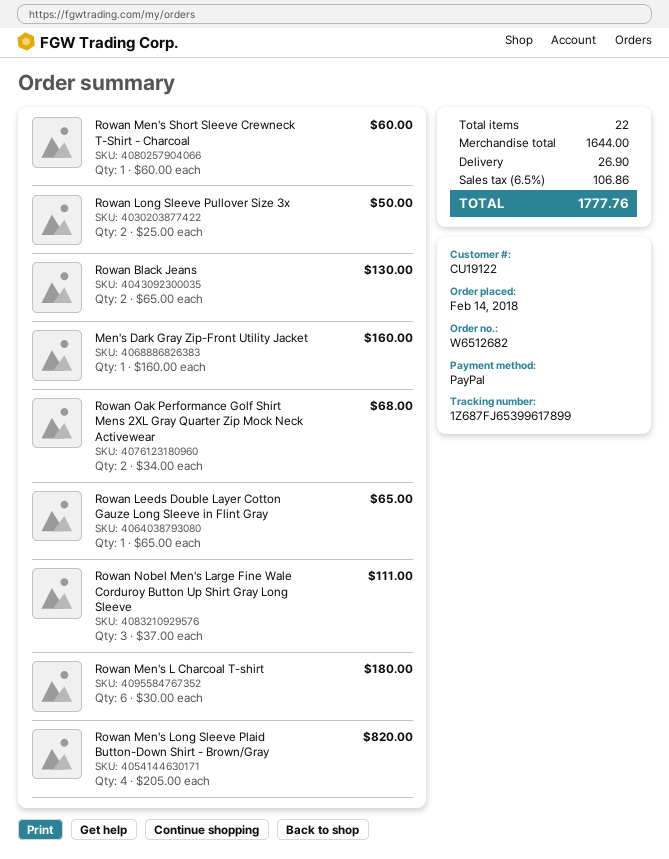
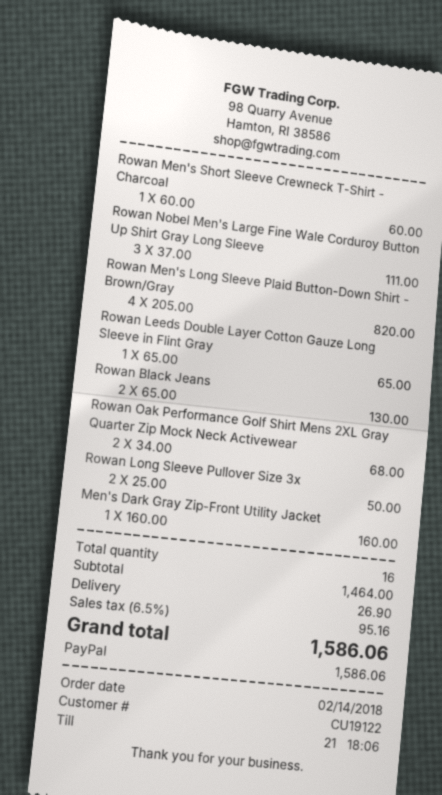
Rowan Men's L Charcoal T-shirt: 6 x 30.00 = 180.00 -> none
total quantity: 22 -> 16
subtotal: 1644.00 -> 1464.00
tax: 6.5% = 106.86 -> 6.5% = 95.16
total: 1777.76 -> 1586.06

